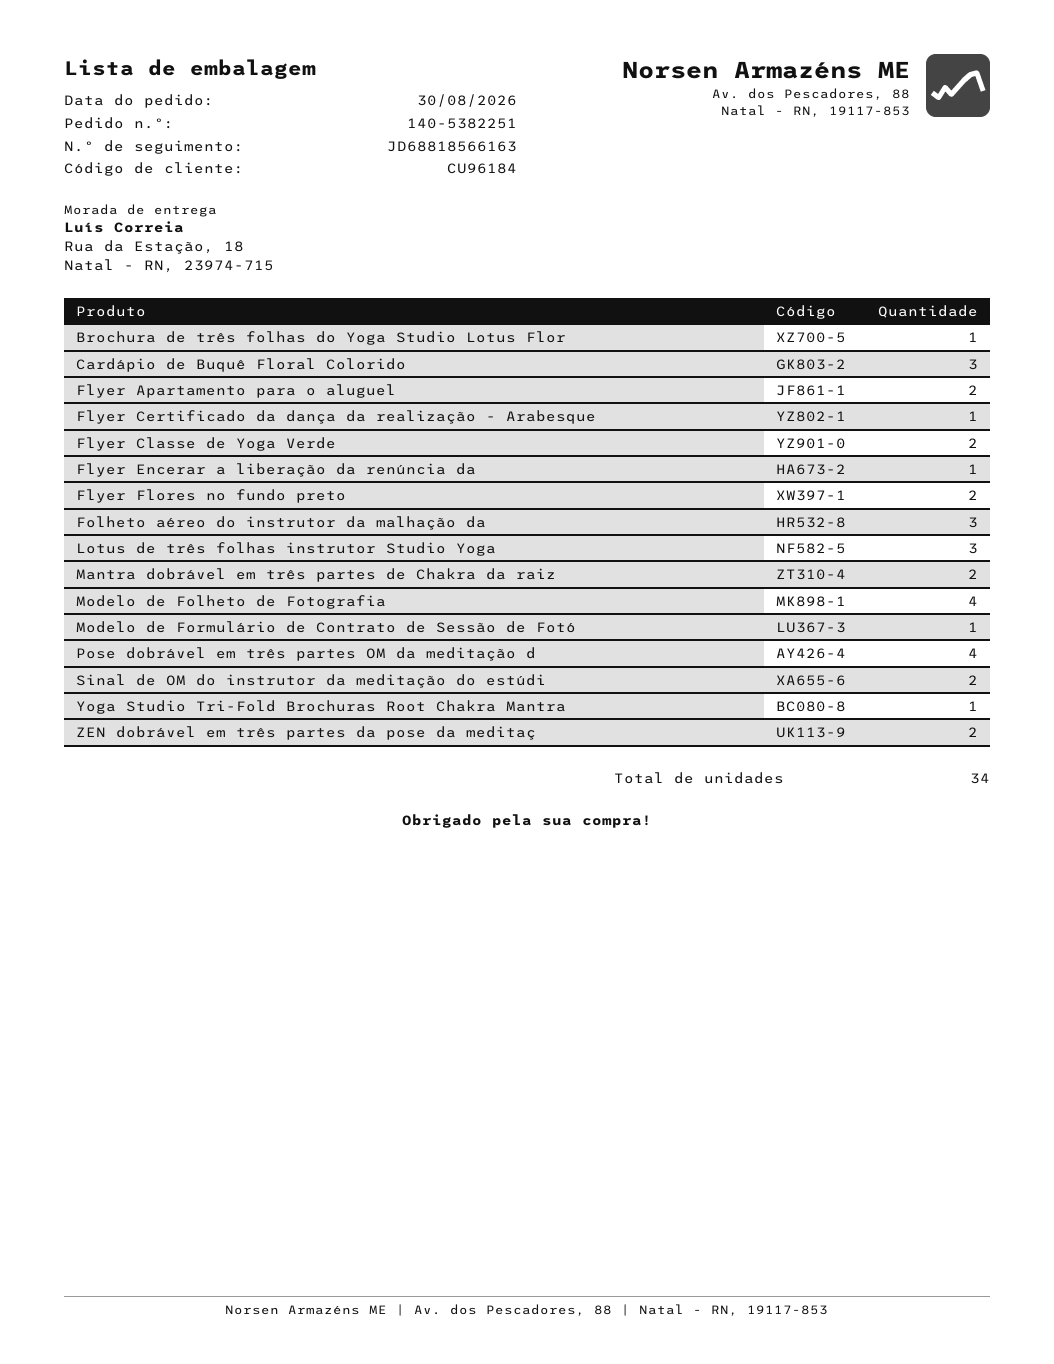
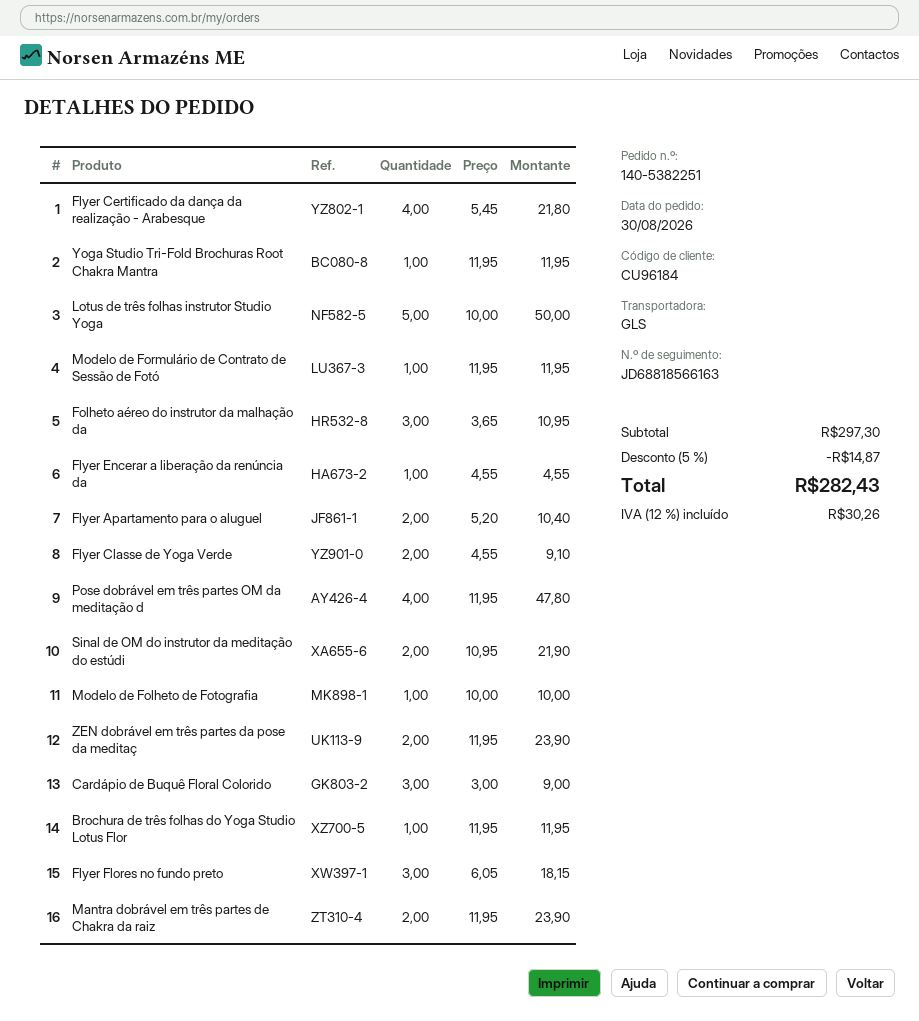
Flyer Certificado da dança da realização - Arabesque: 1 -> 4
Flyer Flores no fundo preto: 2 -> 3
Lotus de três folhas instrutor Studio Yoga: 3 -> 5
Modelo de Folheto de Fotografia: 4 -> 1

